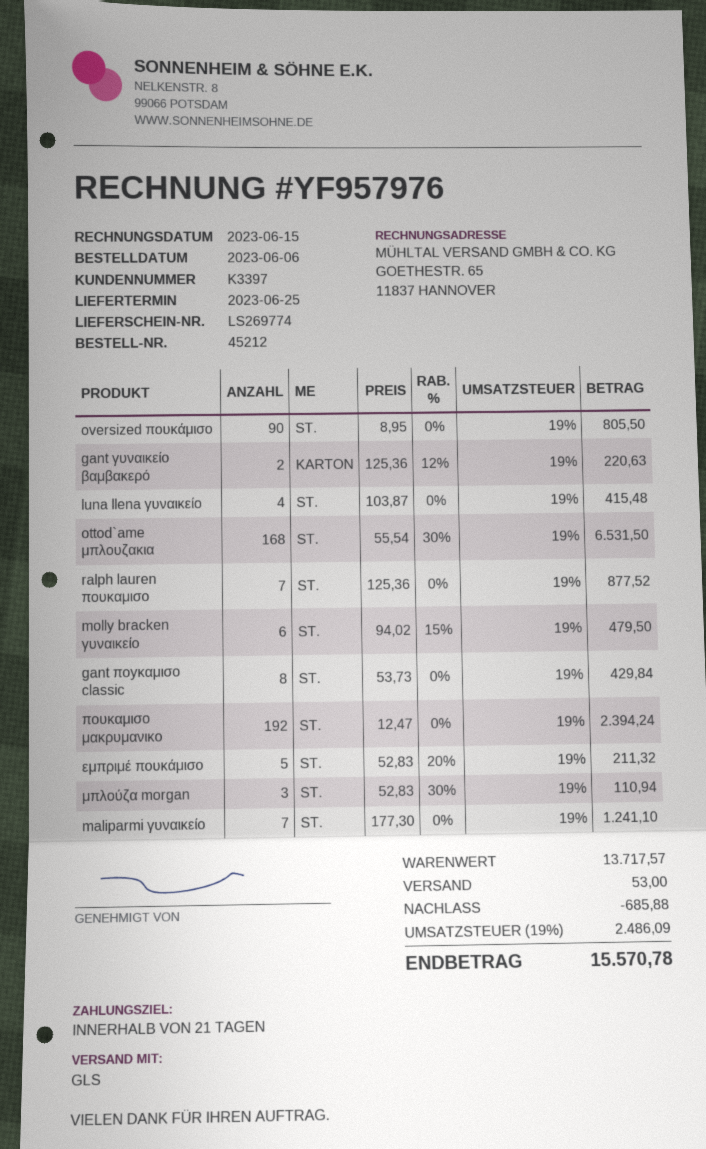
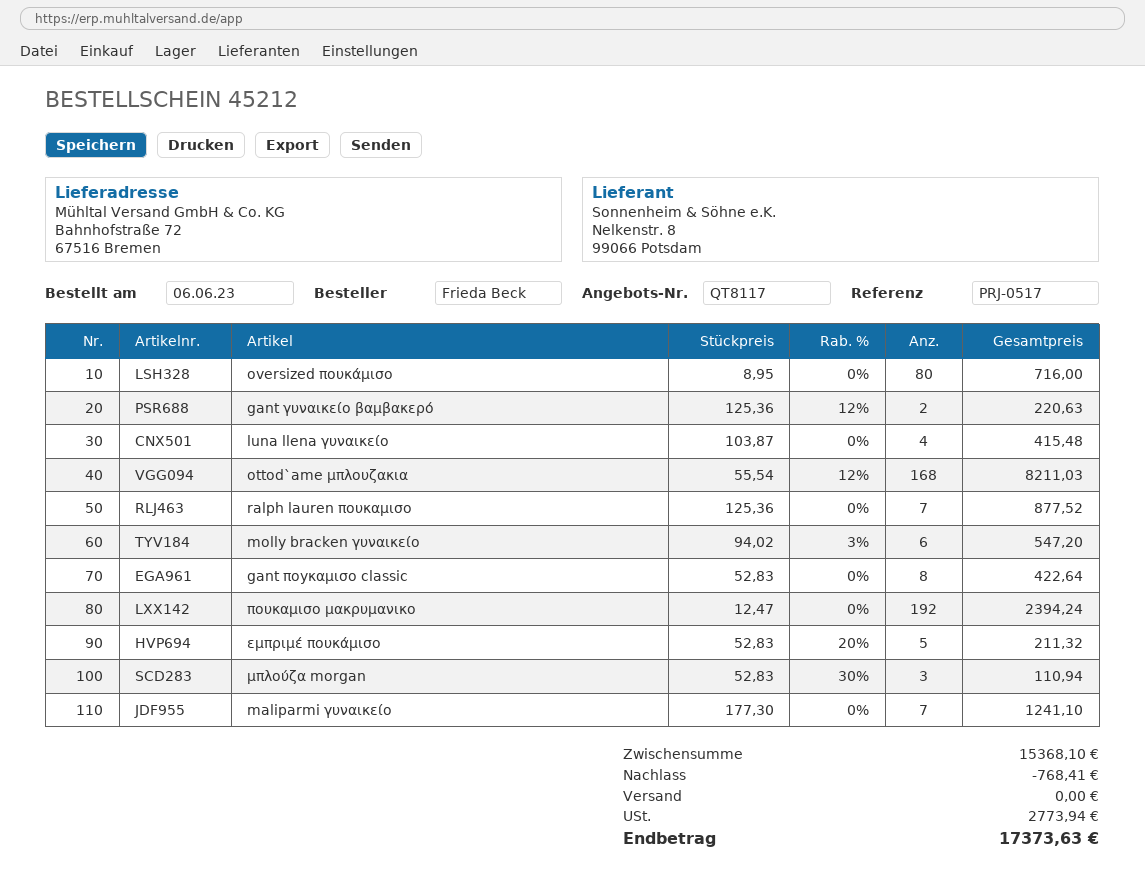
oversized πουκάμισο: 90 x 8.95 = 805.50 -> 80 x 8.95 = 716.00
ottod`ame μπλουζακια: 168 x 55.54 - 30% = 6531.50 -> 168 x 55.54 - 12% = 8211.03
molly bracken γυναικείο: 6 x 94.02 - 15% = 479.50 -> 6 x 94.02 - 3% = 547.20
gant ποyκαμισο classic: 8 x 53.73 = 429.84 -> 8 x 52.83 = 422.64
subtotal: 13717.57 -> 15368.10
discount: 685.88 -> 768.41
shipping: 53.00 -> 0.00
tax: 2486.09 -> 2773.94
total: 15570.78 -> 17373.63

